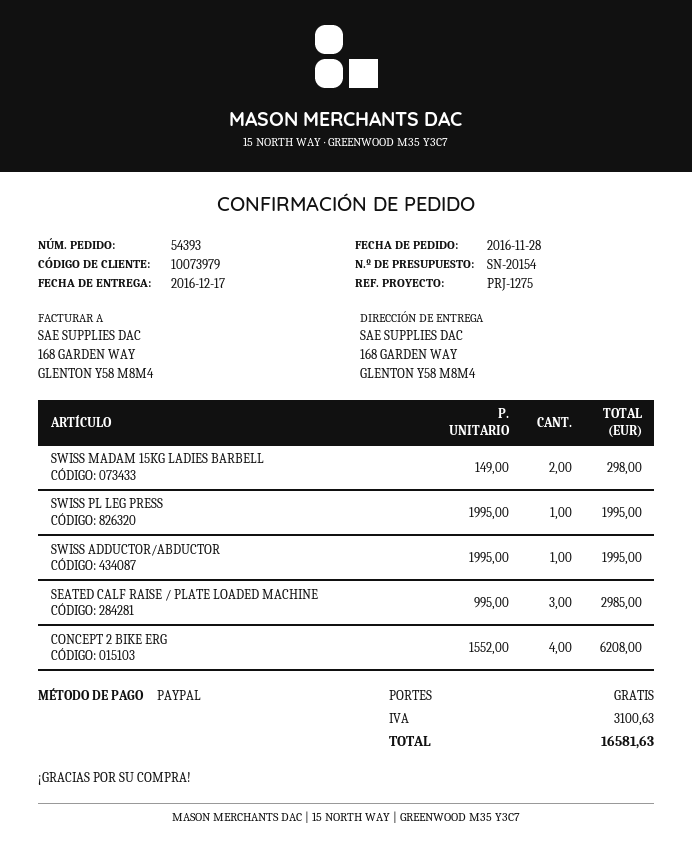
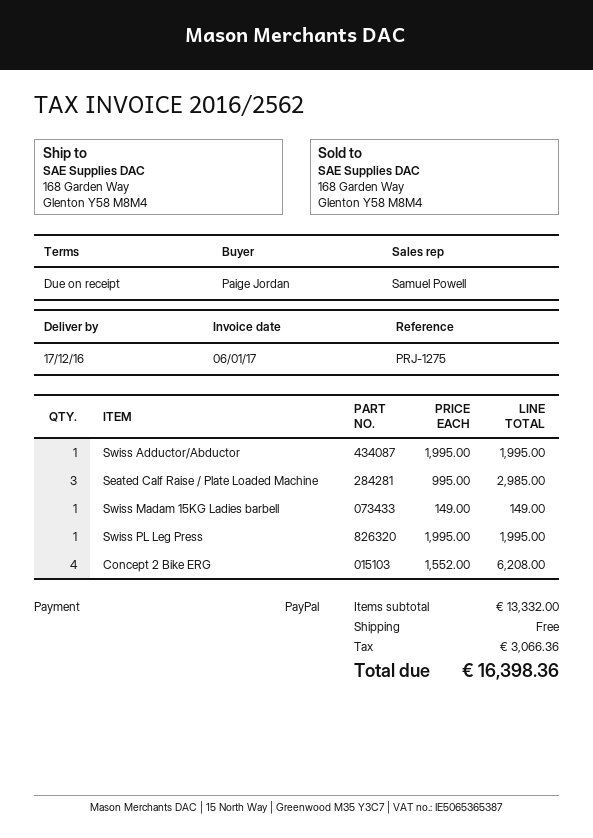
SWISS MADAM 15KG LADIES BARBELL: 2 x 149.00 = 298.00 -> 1 x 149.00 = 149.00
tax: 3100.63 -> 3066.36
total: 16581.63 -> 16398.36

